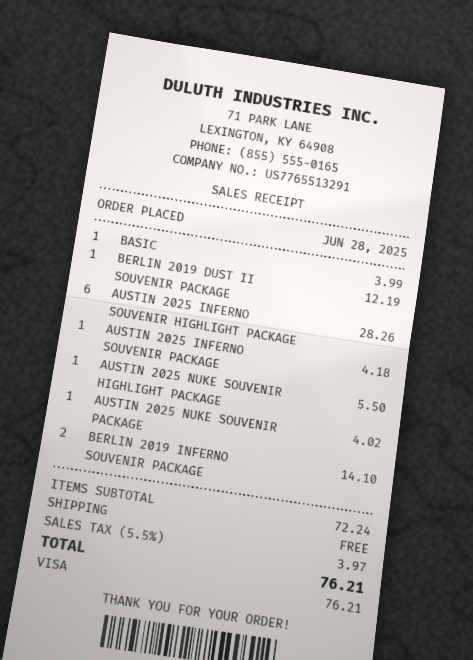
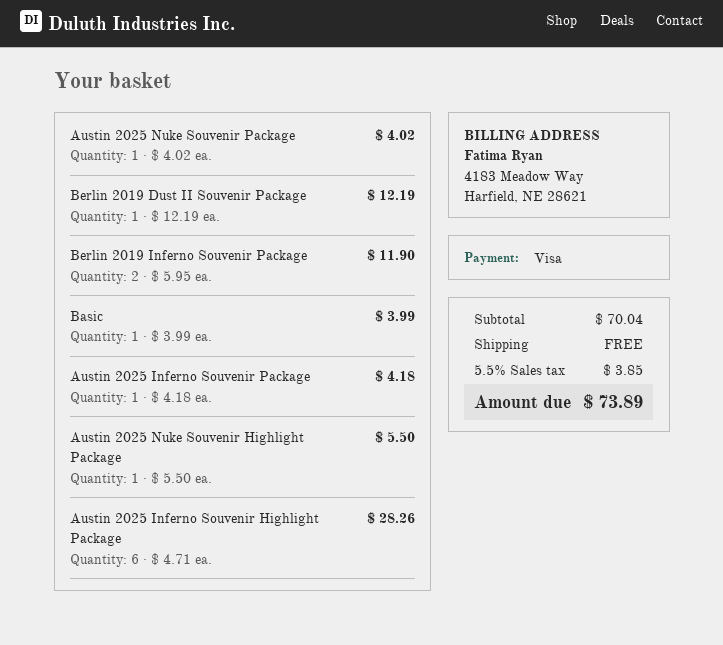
BERLIN 2019 INFERNO SOUVENIR PACKAGE: 2 for 14.10 -> 2 for 11.90
subtotal: 72.24 -> 70.04
tax: 5.5% = 3.97 -> 5.5% = 3.85
total: 76.21 -> 73.89

